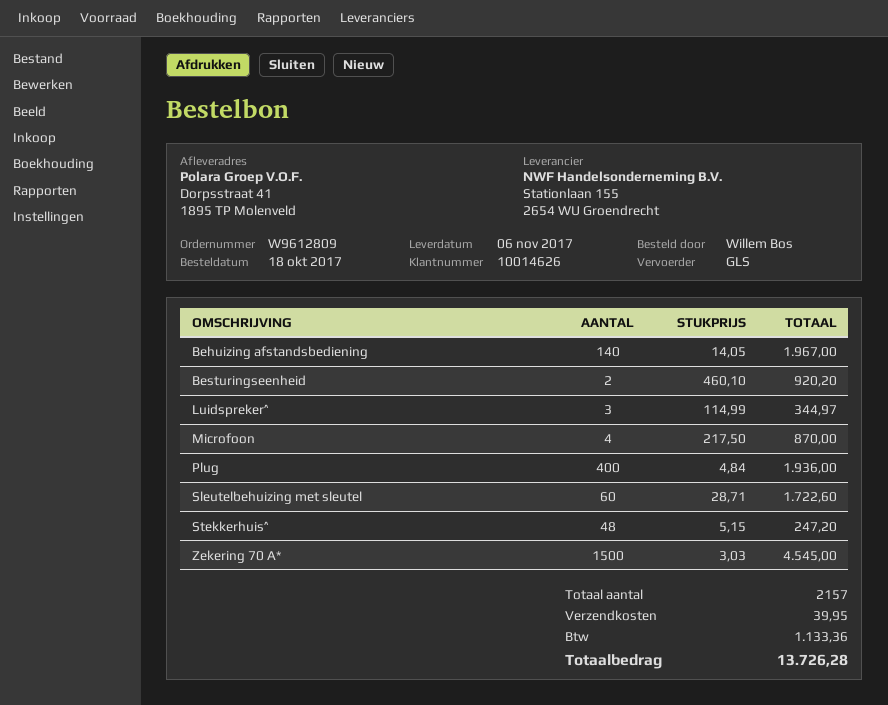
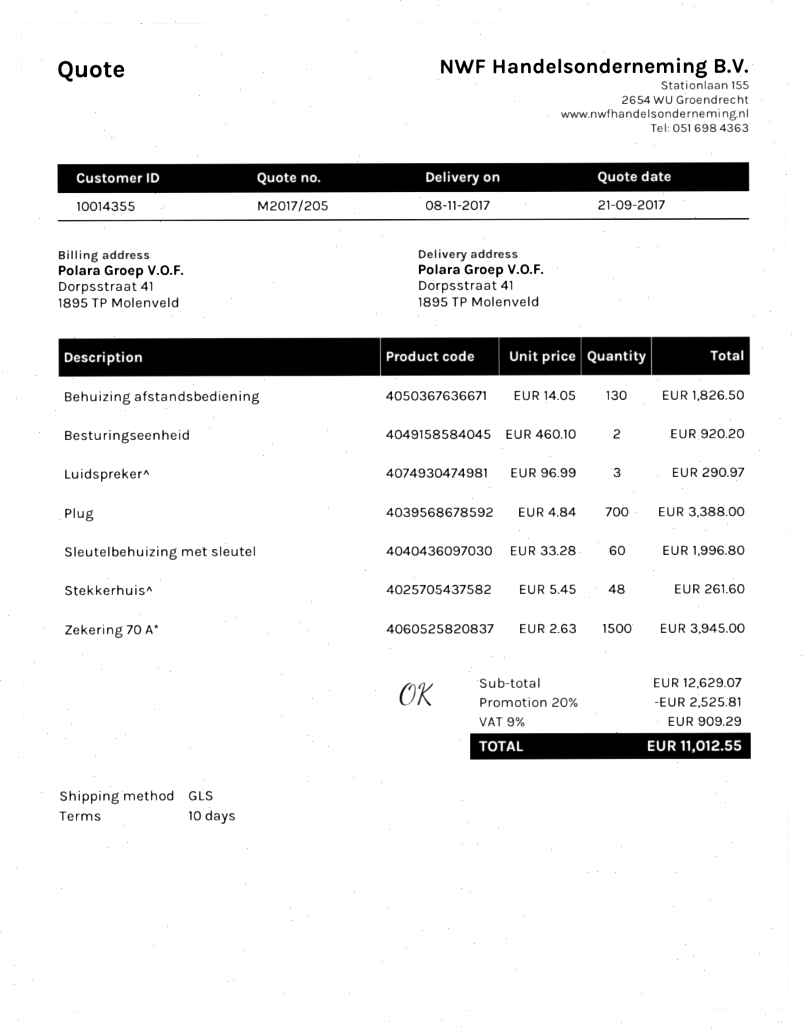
delivery date: 2017-11-06 -> 2017-11-08
customer number: 10014626 -> 10014355
Behuizing afstandsbediening: 140 x 14.05 = 1967.00 -> 130 x 14.05 = 1826.50
Luidspreker^: 3 x 114.99 = 344.97 -> 3 x 96.99 = 290.97
Microfoon: 4 x 217.50 = 870.00 -> none
Plug: 400 x 4.84 = 1936.00 -> 700 x 4.84 = 3388.00
Sleutelbehuizing met sleutel: 60 x 28.71 = 1722.60 -> 60 x 33.28 = 1996.80
Stekkerhuis^: 48 x 5.15 = 247.20 -> 48 x 5.45 = 261.60
Zekering 70 A*: 1500 x 3.03 = 4545.00 -> 1500 x 2.63 = 3945.00
discount: none -> 20% = 2525.81
shipping: 39.95 -> none
tax: 1133.36 -> 909.29
total: 13726.28 -> 11012.55

